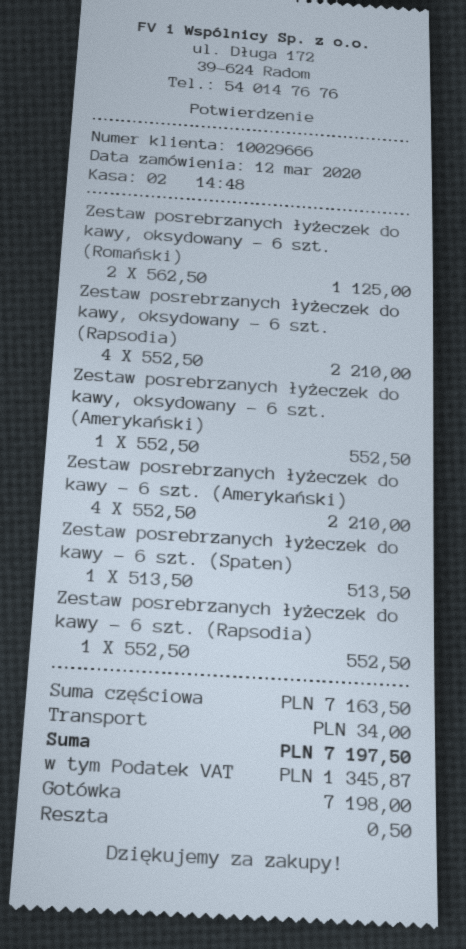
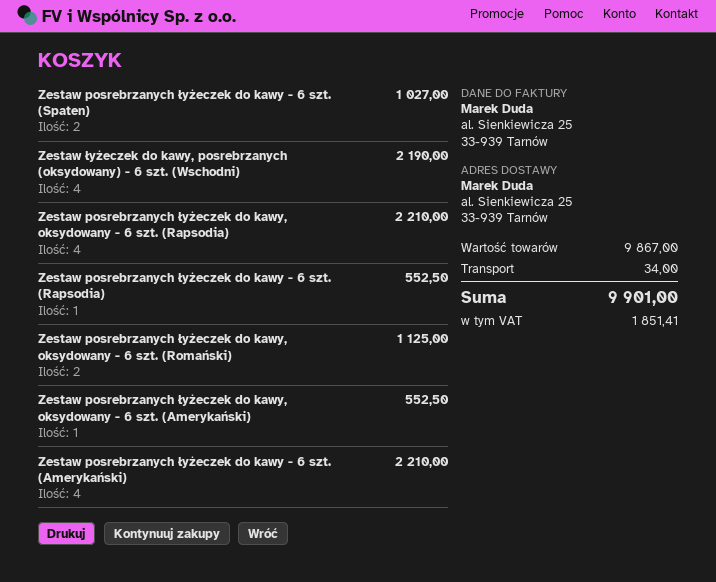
Zestaw posrebrzanych łyżeczek do kawy - 6 szt. (Spaten): 1 for 513.50 -> 2 for 1027.00
Zestaw łyżeczek do kawy, posrebrzanych (oksydowany) - 6 szt. (Wschodni): none -> 4 for 2190.00
subtotal: 7163.50 -> 9867.00
tax: 1345.87 -> 1851.41
total: 7197.50 -> 9901.00

